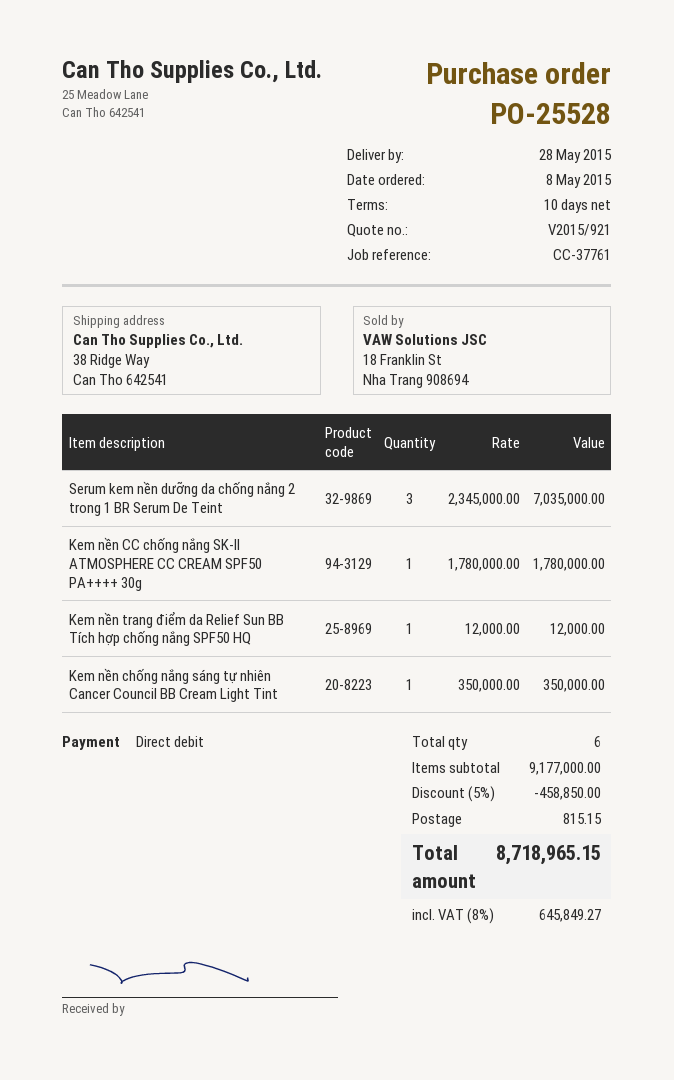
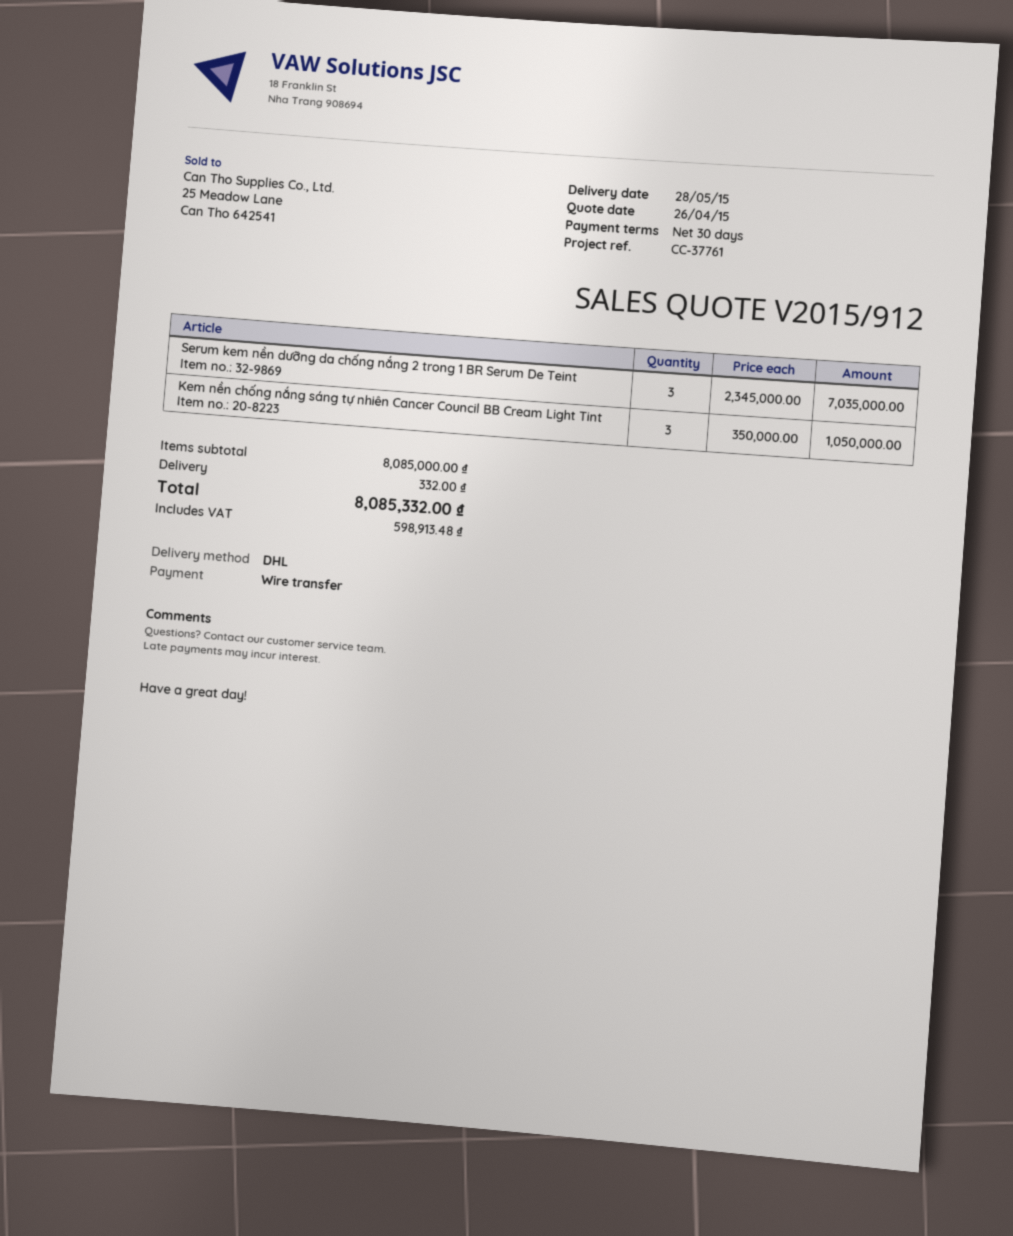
quote number: V2015/921 -> V2015/912
payment terms: 10 days -> 30 days
payment method: direct debit -> bank transfer
Kem nền CC chống nắng SK-II ATMOSPHERE CC CREAM SPF50 PA++++ 30g: 1 x 1780000.00 = 1780000.00 -> none
Kem nền trang điểm da Relief Sun BB Tích hợp chống nắng SPF50 HQ: 1 x 12000.00 = 12000.00 -> none
Kem nền chống nắng sáng tự nhiên Cancer Council BB Cream Light Tint: 1 x 350000.00 = 350000.00 -> 3 x 350000.00 = 1050000.00
subtotal: 9177000.00 -> 8085000.00
discount: 5% = 458850.00 -> none
shipping: 815.15 -> 332.00
tax: 645849.27 -> 598913.48
total: 8718965.15 -> 8085332.00

